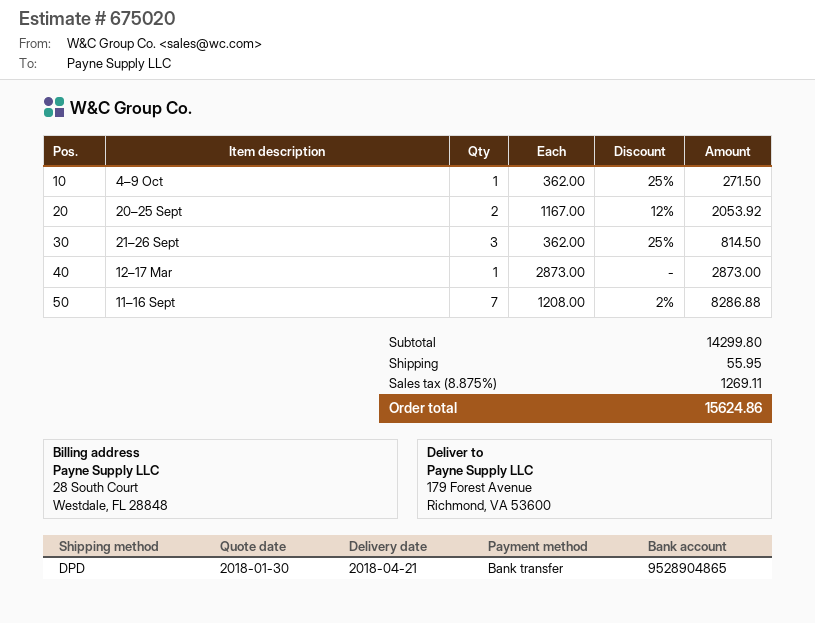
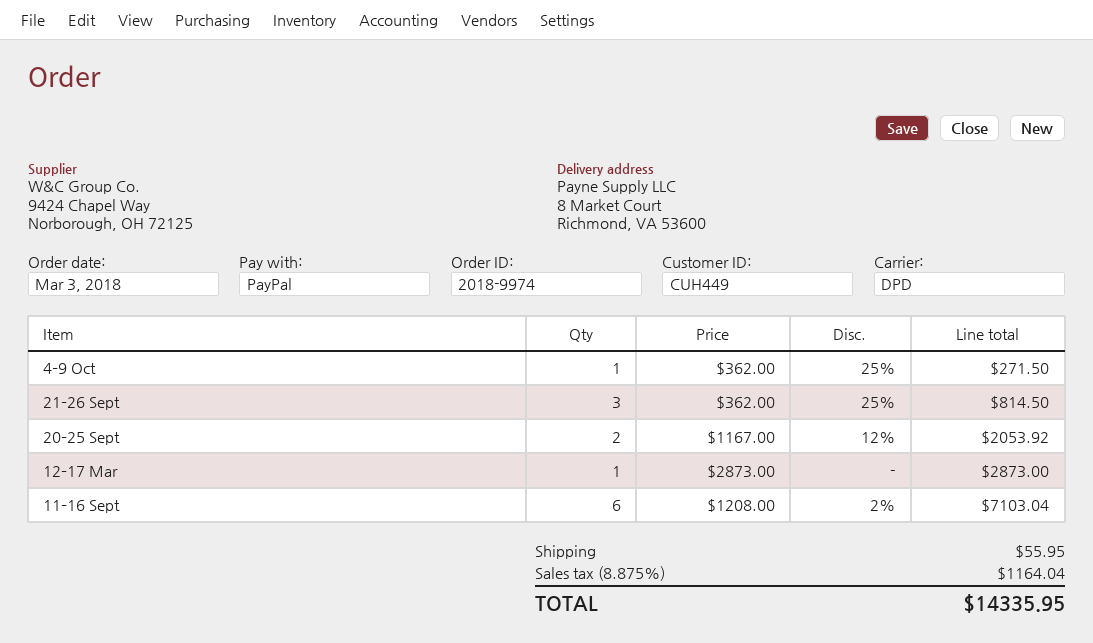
payment method: bank transfer -> PayPal
ship to: 179 Forest Avenue, Richmond, VA 53600 -> 8 Market Court, Richmond, VA 53600
11–16 Sept: 7 x 1208.00 - 2% = 8286.88 -> 6 x 1208.00 - 2% = 7103.04
tax: 8.875% = 1269.11 -> 8.875% = 1164.04
total: 15624.86 -> 14335.95

